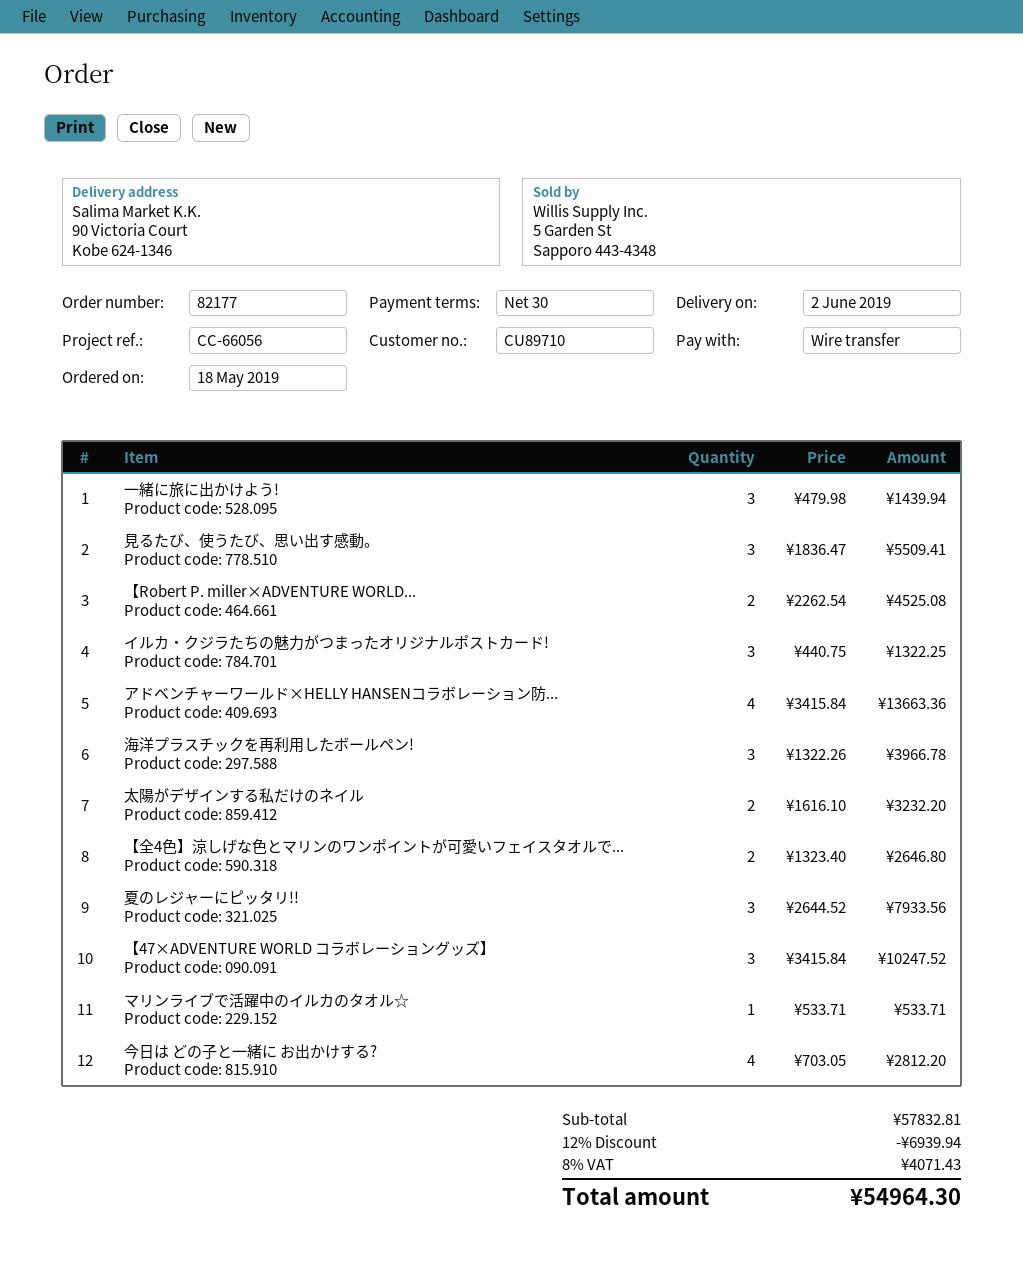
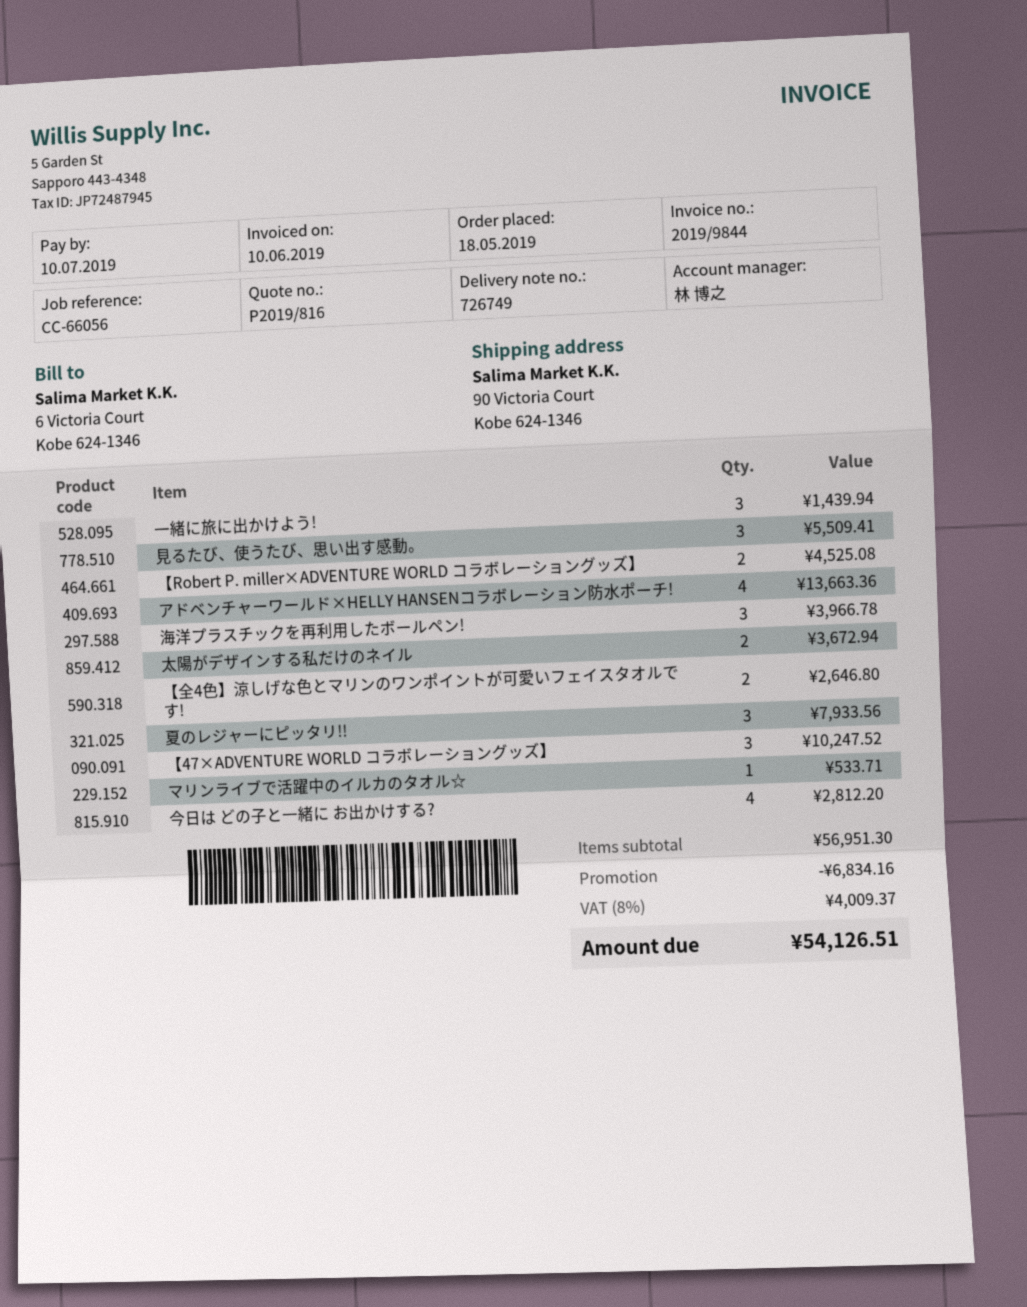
イルカ・クジラたちの魅力がつまったオリジナルポストカード!: 3 for 1322.25 -> none
太陽がデザインする私だけのネイル: 2 for 3232.20 -> 2 for 3672.94
subtotal: 57832.81 -> 56951.30
discount: 6939.94 -> 6834.16
tax: 8% = 4071.43 -> 8% = 4009.37
total: 54964.30 -> 54126.51

